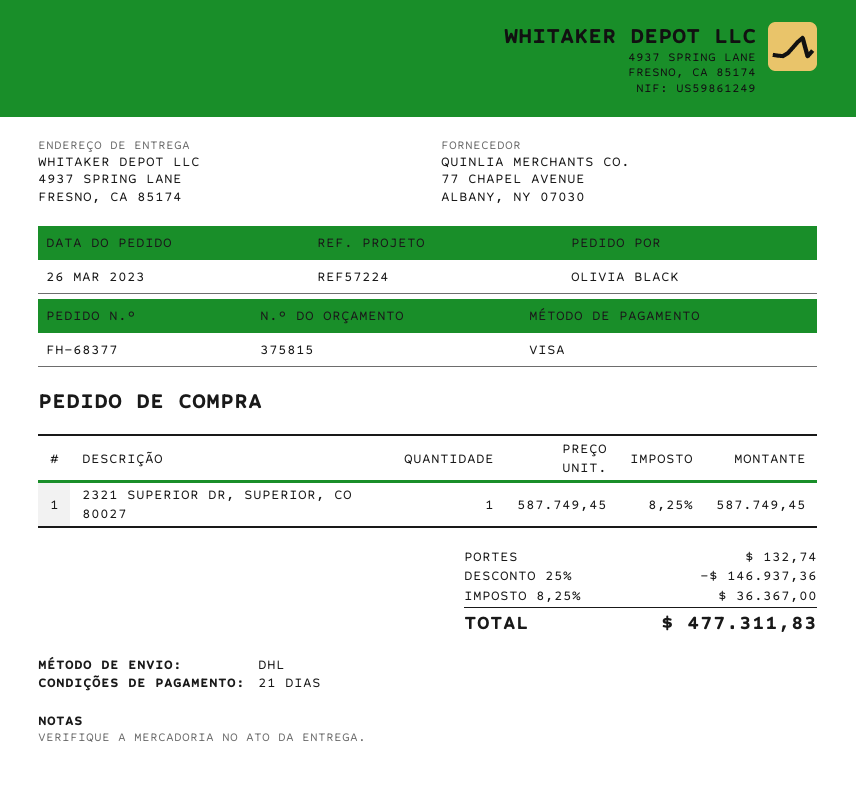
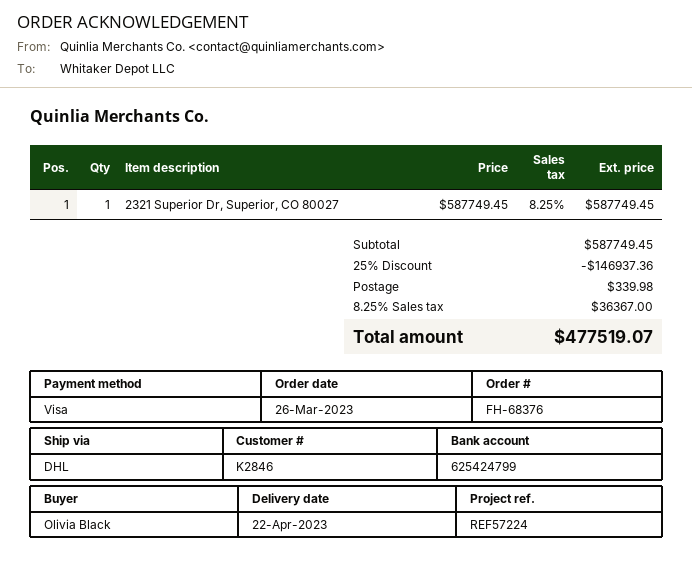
order number: FH-68377 -> FH-68376
shipping: 132.74 -> 339.98
total: 477311.83 -> 477519.07

